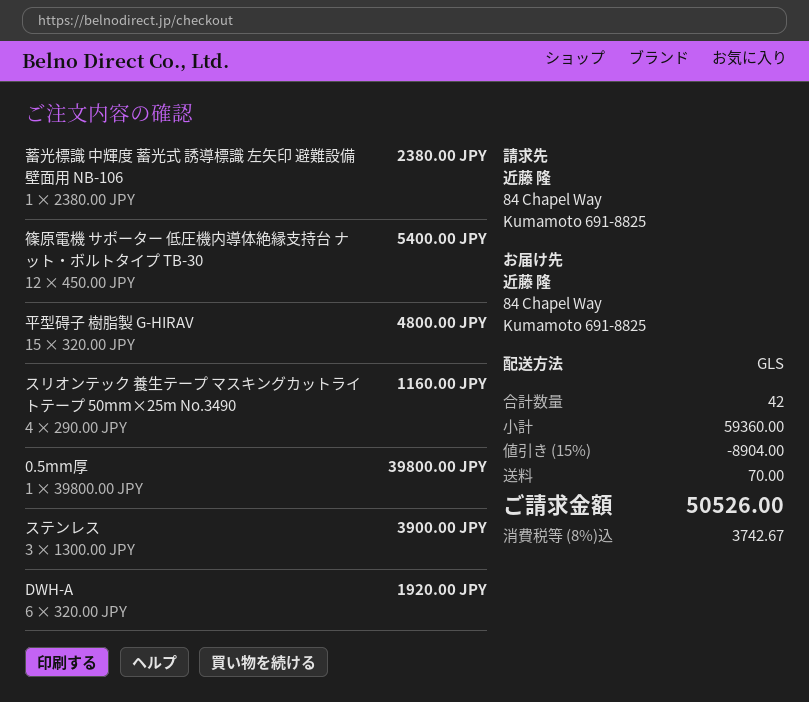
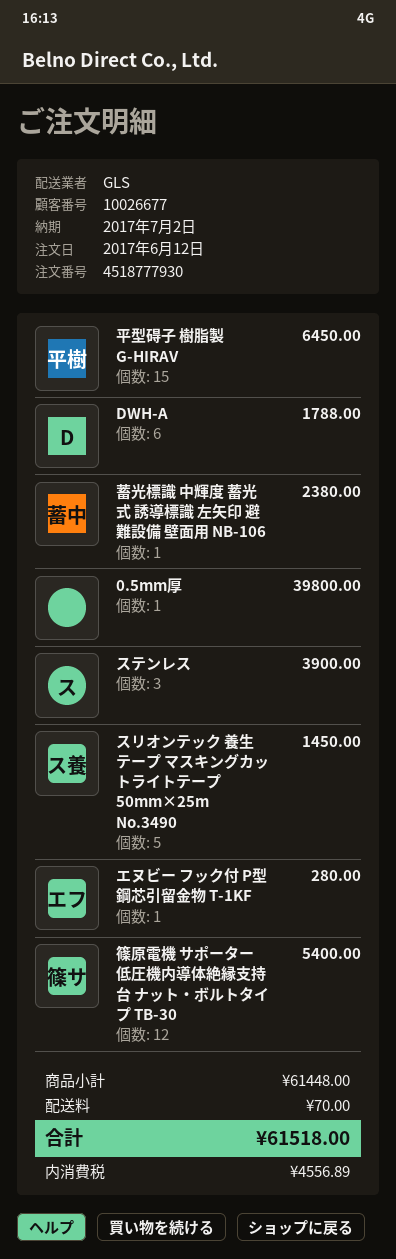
平型碍子 樹脂製 G-HIRAV: 15 for 4800.00 -> 15 for 6450.00
スリオンテック 養生テープ マスキングカットライトテープ 50mm×25m No.3490: 4 for 1160.00 -> 5 for 1450.00
DWH-A: 6 for 1920.00 -> 6 for 1788.00
エヌビー フック付 P型 鋼芯引留金物 T-1KF: none -> 1 for 280.00
subtotal: 59360.00 -> 61448.00
discount: 15% = 8904.00 -> none
tax: 3742.67 -> 4556.89
total: 50526.00 -> 61518.00

